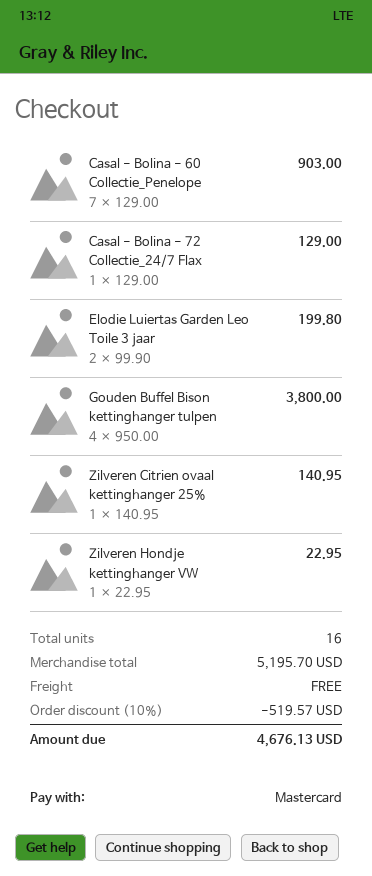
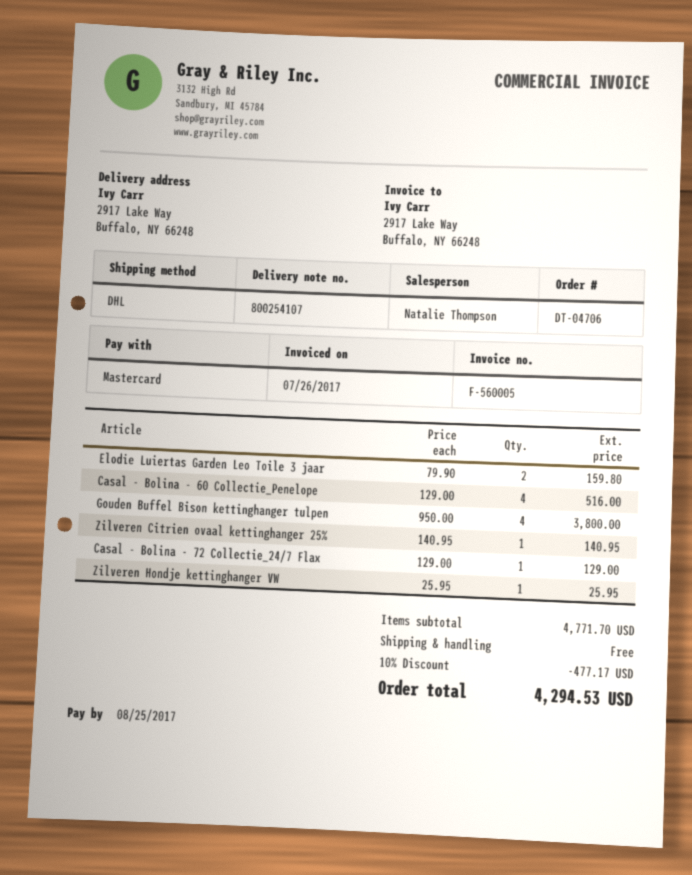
Casal - Bolina - 60 Collectie_Penelope: 7 x 129.00 = 903.00 -> 4 x 129.00 = 516.00
Elodie Luiertas Garden Leo Toile 3 jaar: 2 x 99.90 = 199.80 -> 2 x 79.90 = 159.80
Zilveren Hondje kettinghanger VW: 1 x 22.95 = 22.95 -> 1 x 25.95 = 25.95
subtotal: 5195.70 -> 4771.70
discount: 10% = 519.57 -> 10% = 477.17
total: 4676.13 -> 4294.53

